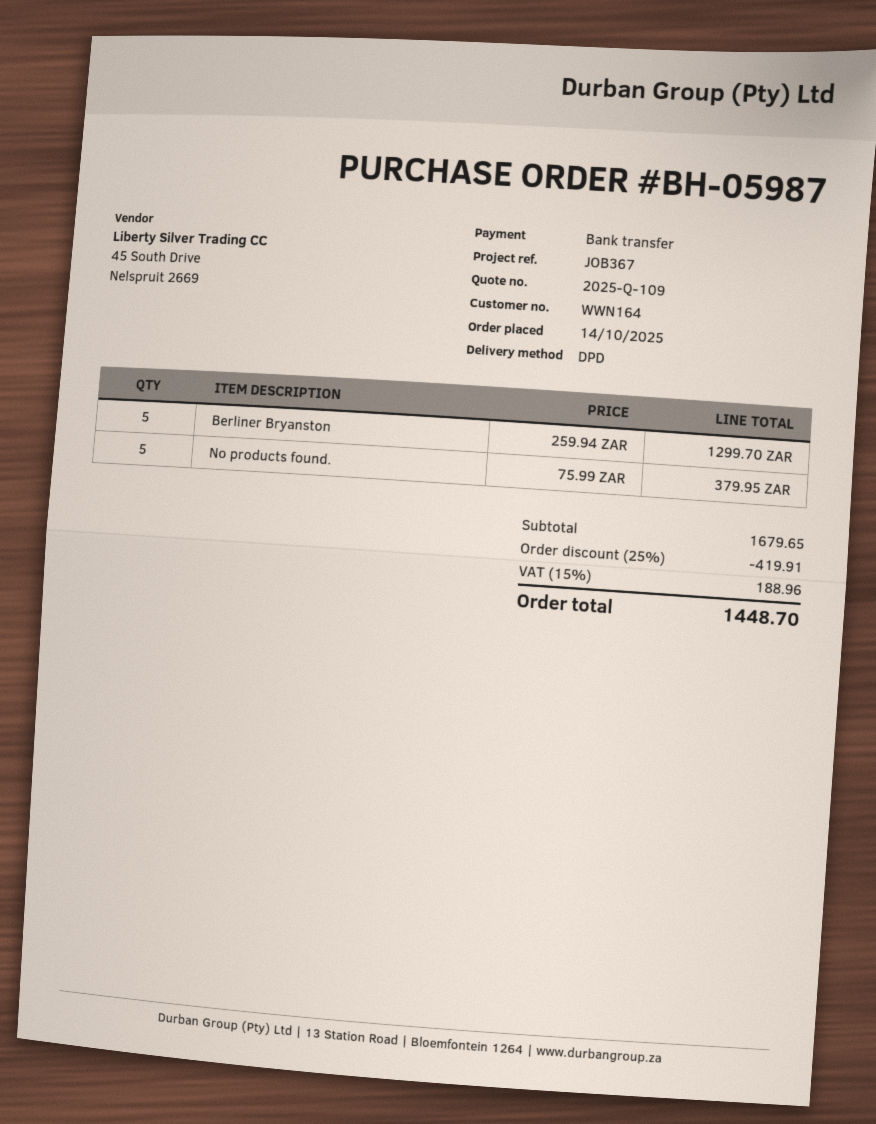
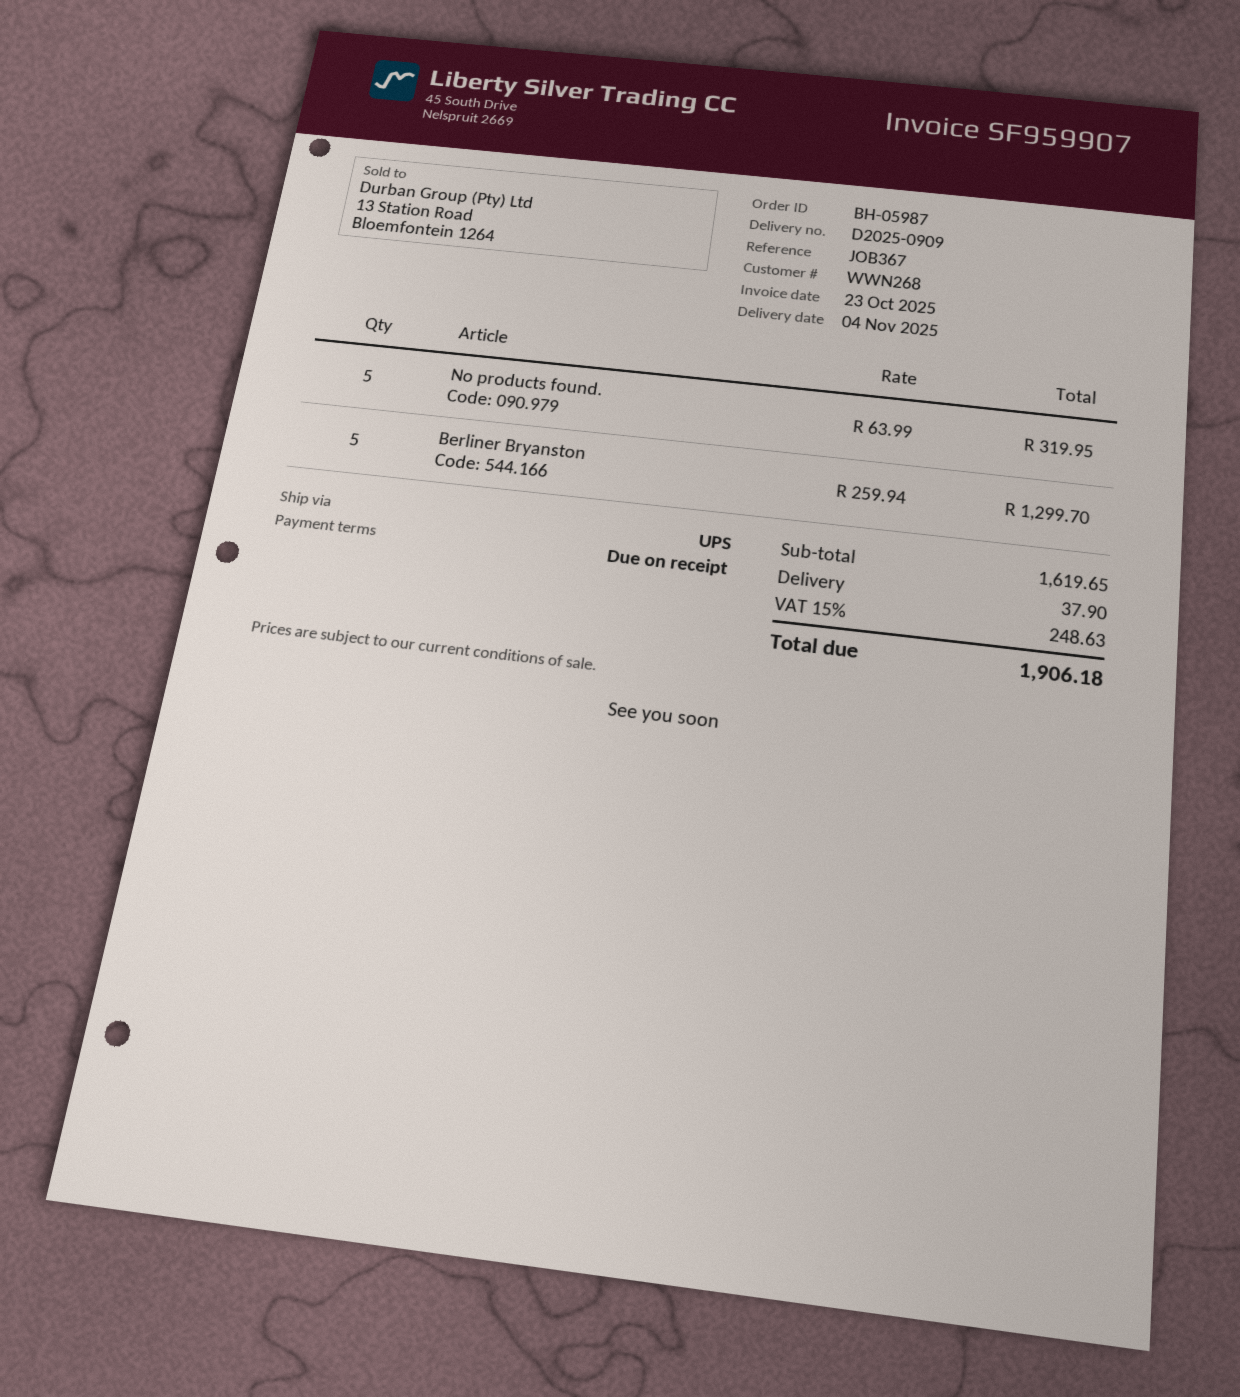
customer number: WWN164 -> WWN268
shipping method: DPD -> UPS
No products found.: 5 x 75.99 = 379.95 -> 5 x 63.99 = 319.95
subtotal: 1679.65 -> 1619.65
discount: 25% = 419.91 -> none
shipping: none -> 37.90
tax: 15% = 188.96 -> 15% = 248.63
total: 1448.70 -> 1906.18

